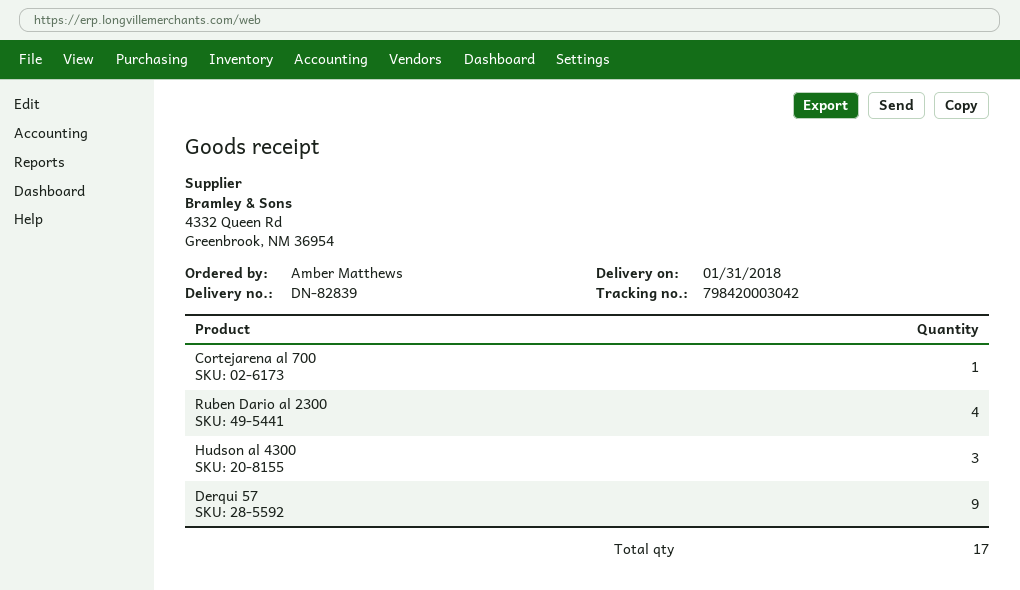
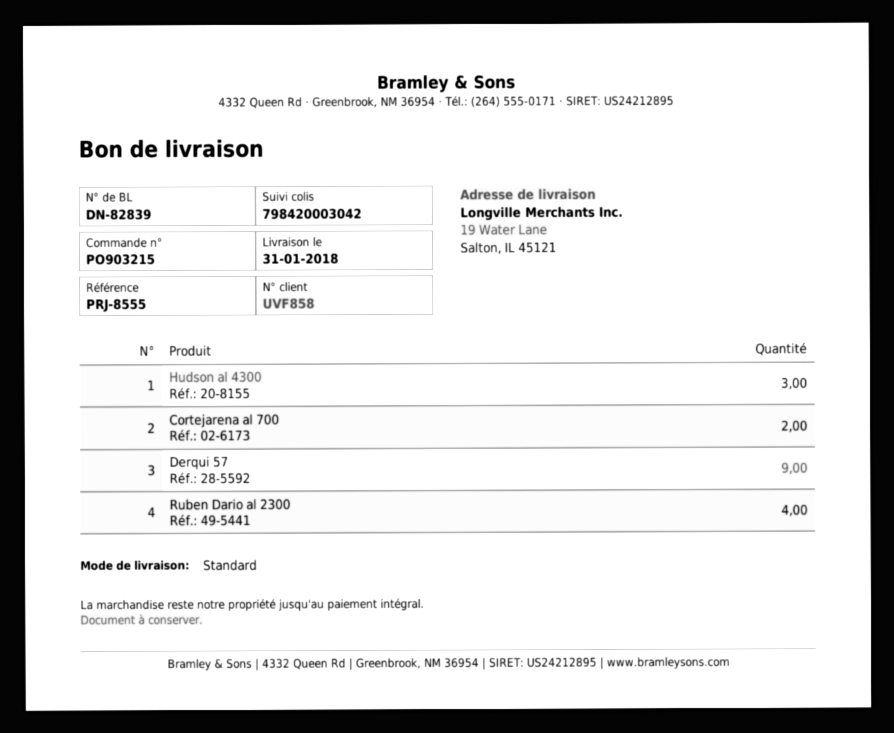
Cortejarena al 700: 1 -> 2

